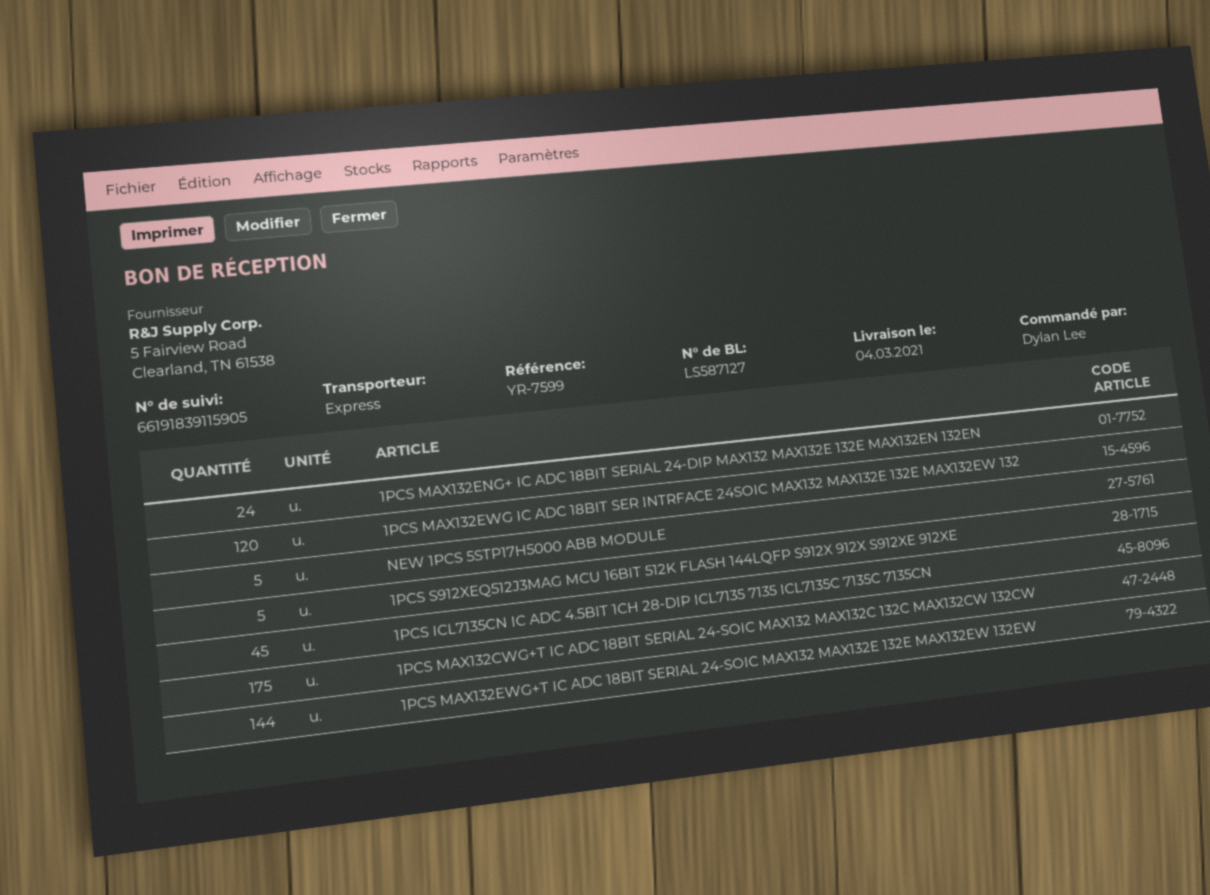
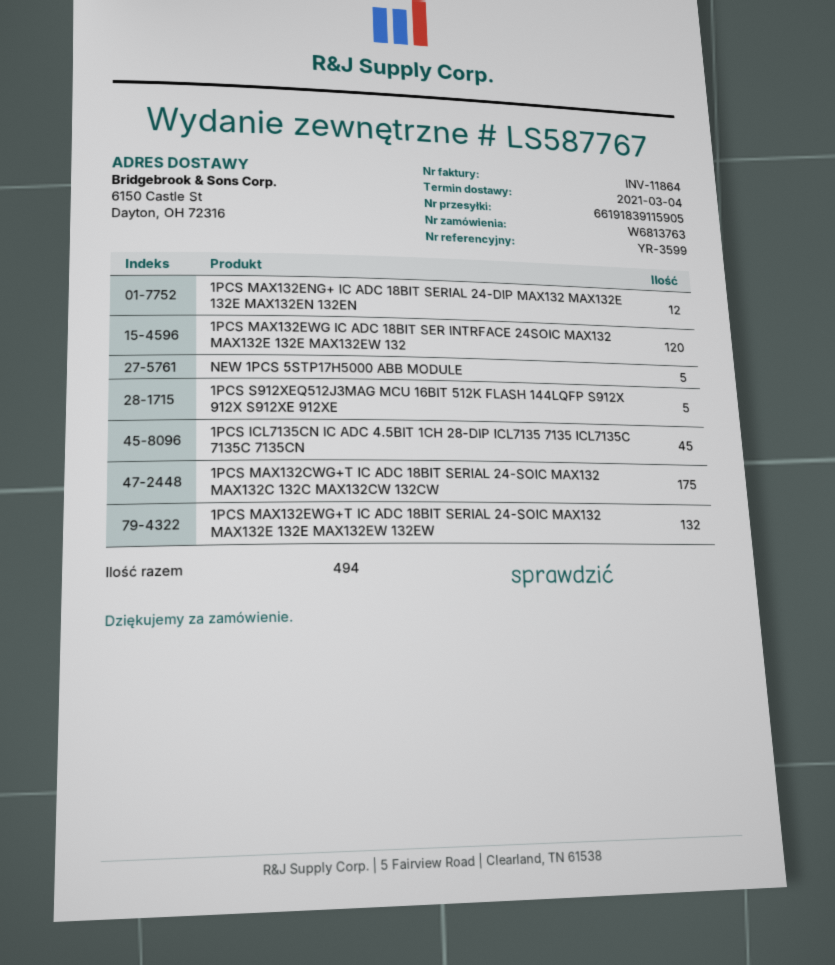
delivery note number: LS587127 -> LS587767
reference: YR-7599 -> YR-3599
1PCS MAX132ENG+ IC ADC 18BIT SERIAL 24-DIP MAX132 MAX132E 132E MAX132EN 132EN: 24 -> 12
1PCS MAX132EWG+T IC ADC 18BIT SERIAL 24-SOIC MAX132 MAX132E 132E MAX132EW 132EW: 144 -> 132

